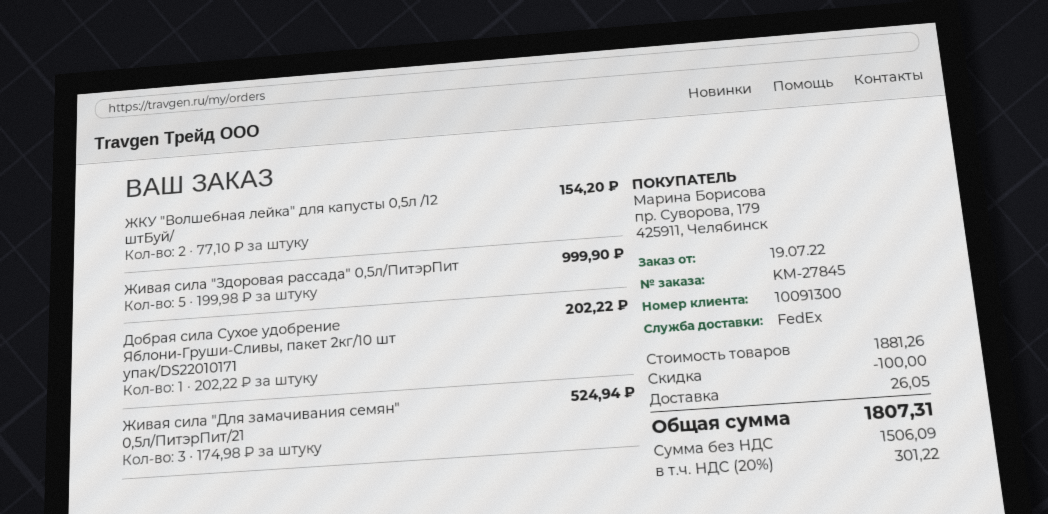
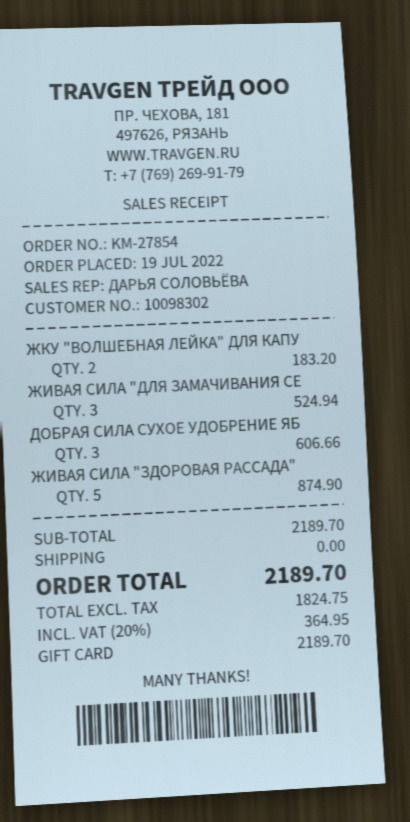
order number: KM-27845 -> KM-27854
customer number: 10091300 -> 10098302
ЖКУ "Волшебная лейка" для капусты 0,5л /12 штБуй/: 2 for 154.20 -> 2 for 183.20
Живая сила "Здоровая рассада" 0,5л/ПитэрПит: 5 for 999.90 -> 5 for 874.90
Добрая сила Сухое удобрение Яблони-Груши-Сливы, пакет 2кг/10 шт упак/DS22010171: 1 for 202.22 -> 3 for 606.66
subtotal: 1881.26 -> 2189.70
discount: 100.00 -> none
shipping: 26.05 -> 0.00
net: 1506.09 -> 1824.75
tax: 20% = 301.22 -> 20% = 364.95
total: 1807.31 -> 2189.70

